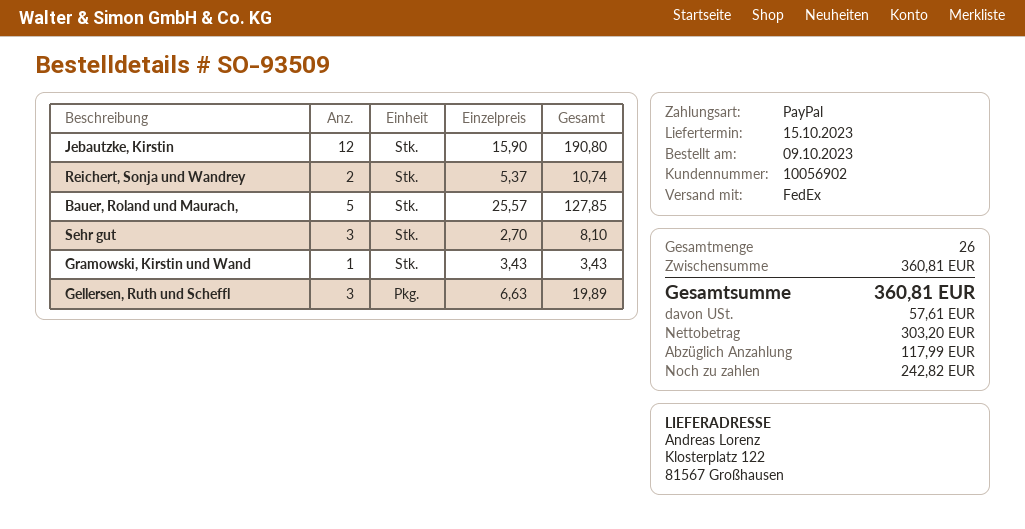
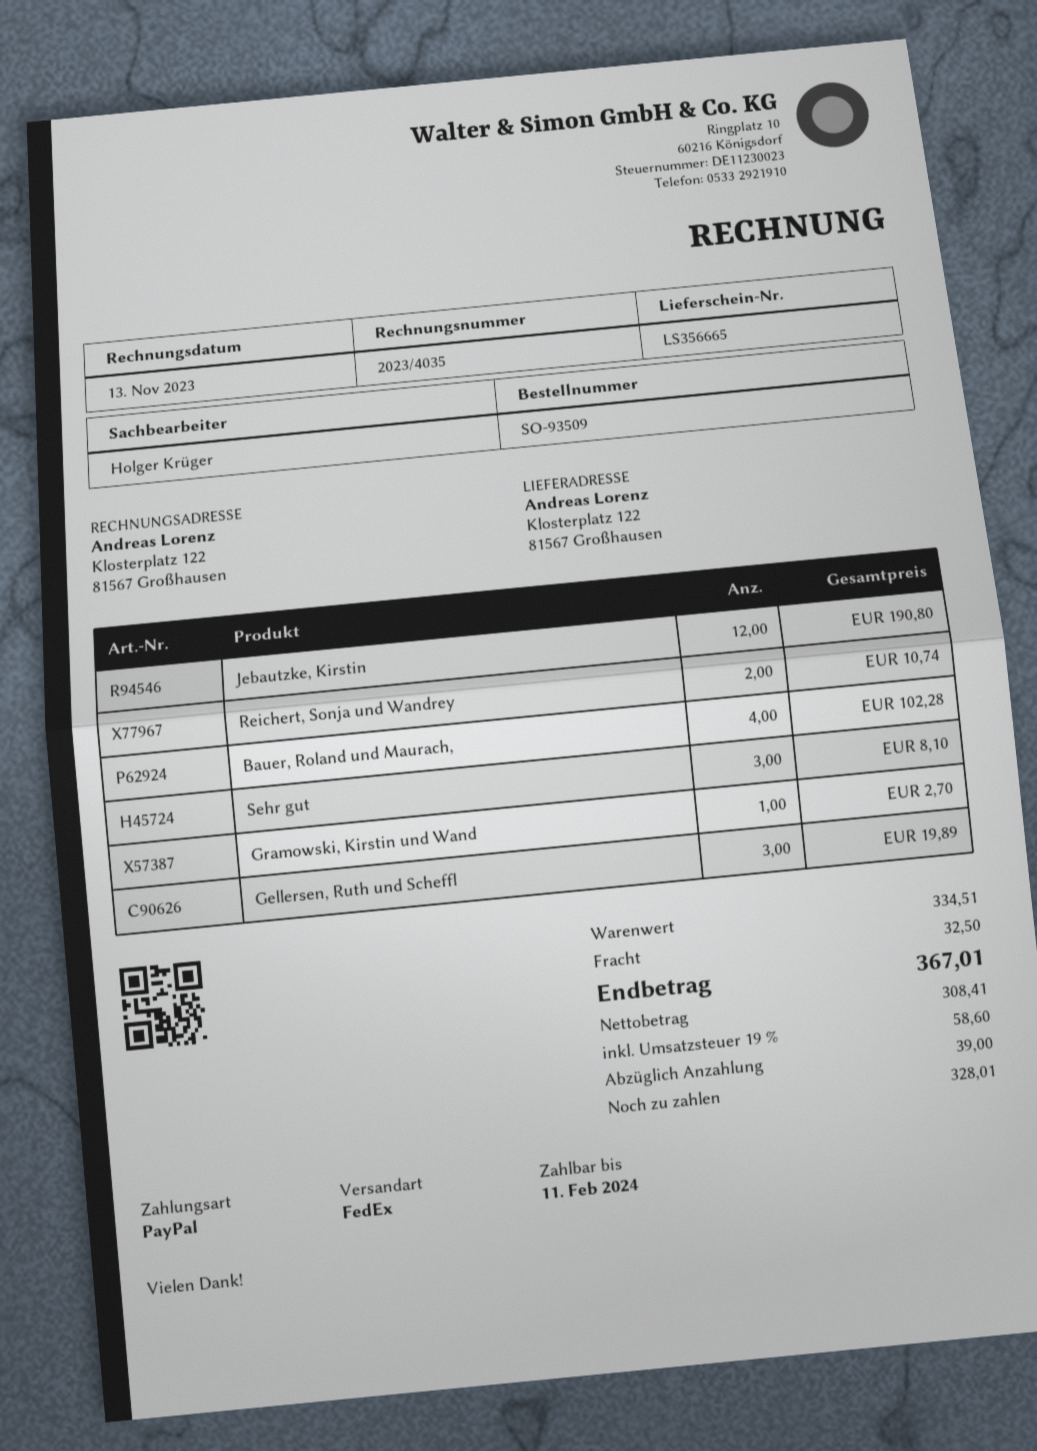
Bauer, Roland und Maurach,: 5 for 127.85 -> 4 for 102.28
Gramowski, Kirstin und Wand: 1 for 3.43 -> 1 for 2.70
subtotal: 360.81 -> 334.51
shipping: none -> 32.50
net: 303.20 -> 308.41
tax: 57.61 -> 58.60
total: 360.81 -> 367.01
deposit: 117.99 -> 39.00
balance: 242.82 -> 328.01

